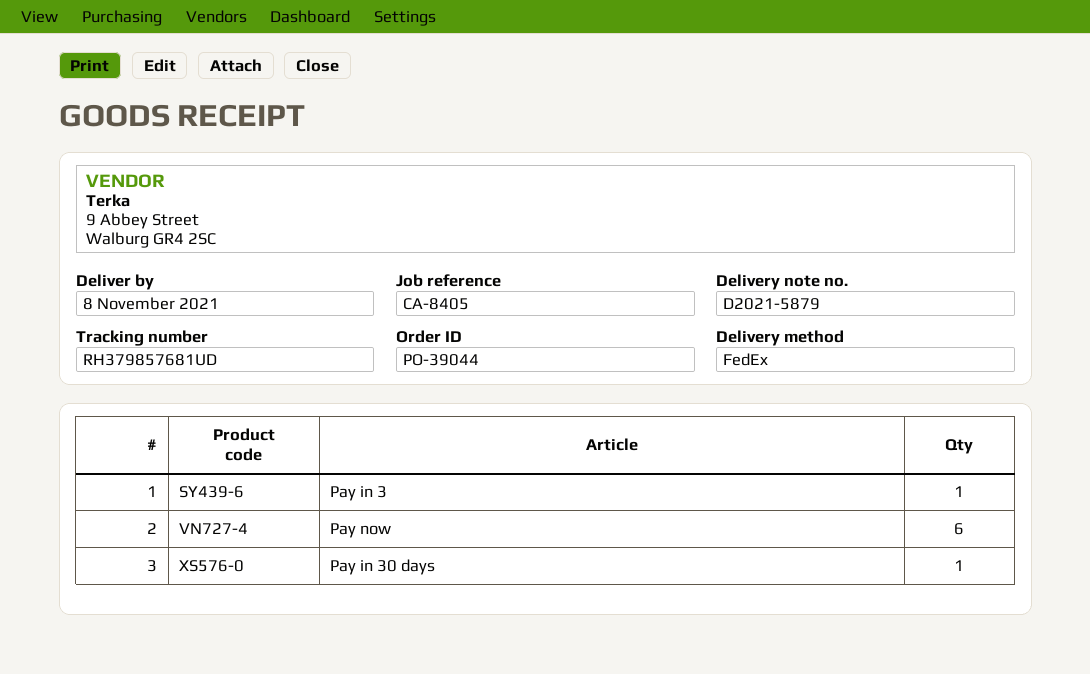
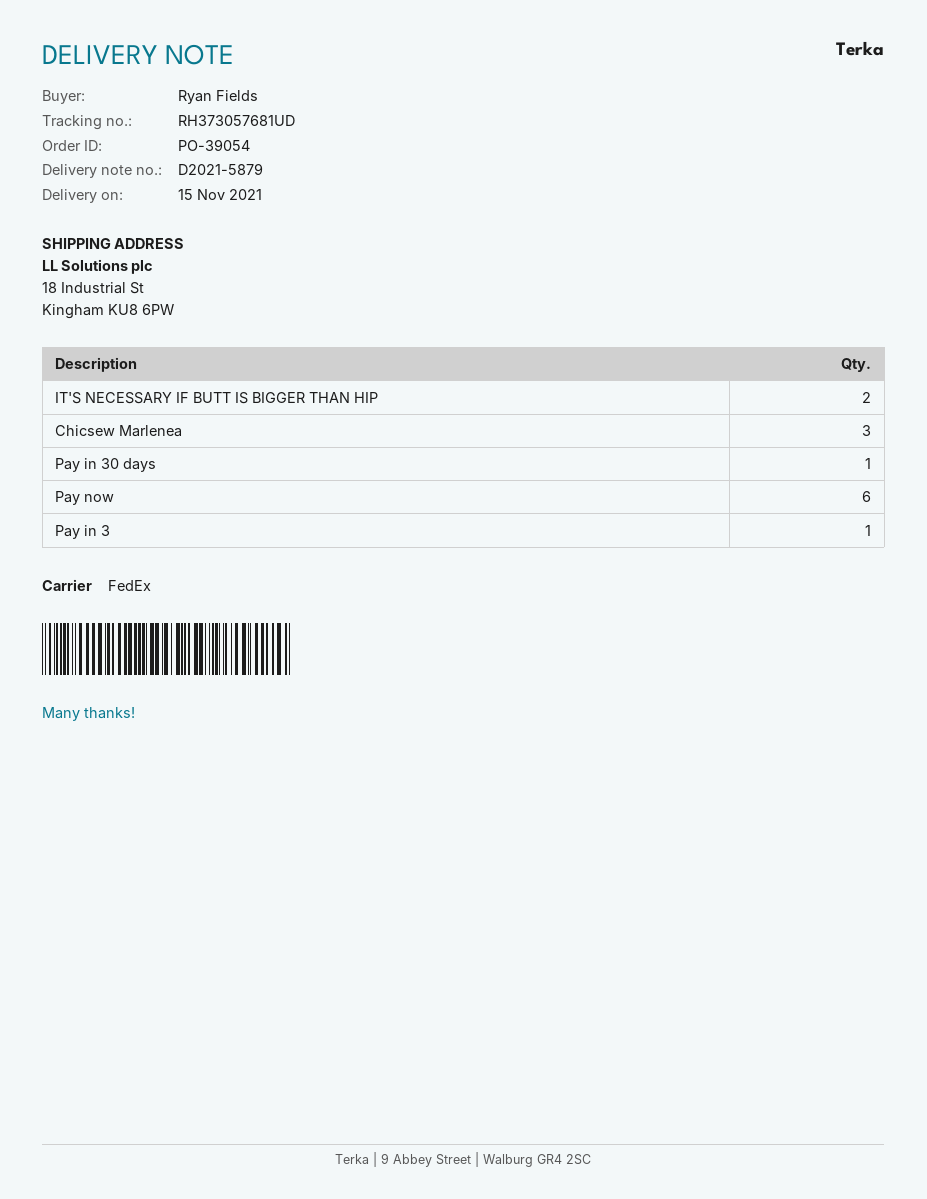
order number: PO-39044 -> PO-39054
delivery date: 2021-11-08 -> 2021-11-15
tracking number: RH379857681UD -> RH373057681UD
IT'S NECESSARY IF BUTT IS BIGGER THAN HIP: none -> 2
Chicsew Marlenea: none -> 3

